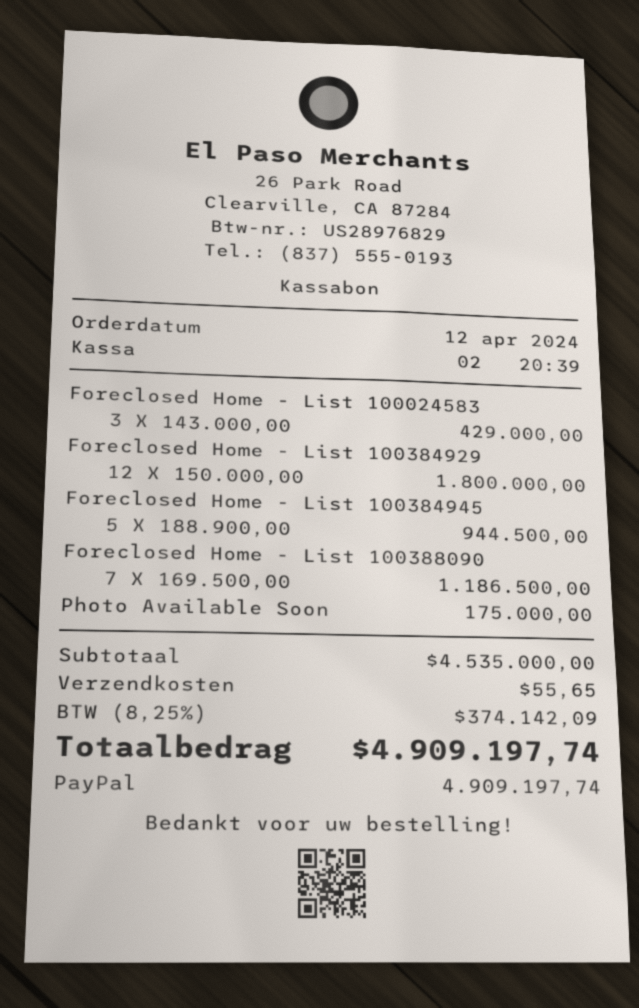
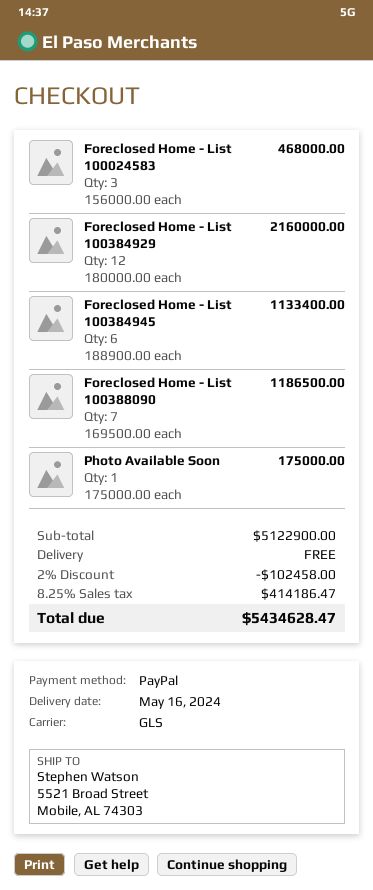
Foreclosed Home - List 100024583: 3 x 143000.00 = 429000.00 -> 3 x 156000.00 = 468000.00
Foreclosed Home - List 100384929: 12 x 150000.00 = 1800000.00 -> 12 x 180000.00 = 2160000.00
Foreclosed Home - List 100384945: 5 x 188900.00 = 944500.00 -> 6 x 188900.00 = 1133400.00
subtotal: 4535000.00 -> 5122900.00
discount: none -> 2% = 102458.00
shipping: 55.65 -> 0.00
tax: 8.25% = 374142.09 -> 8.25% = 414186.47
total: 4909197.74 -> 5434628.47

